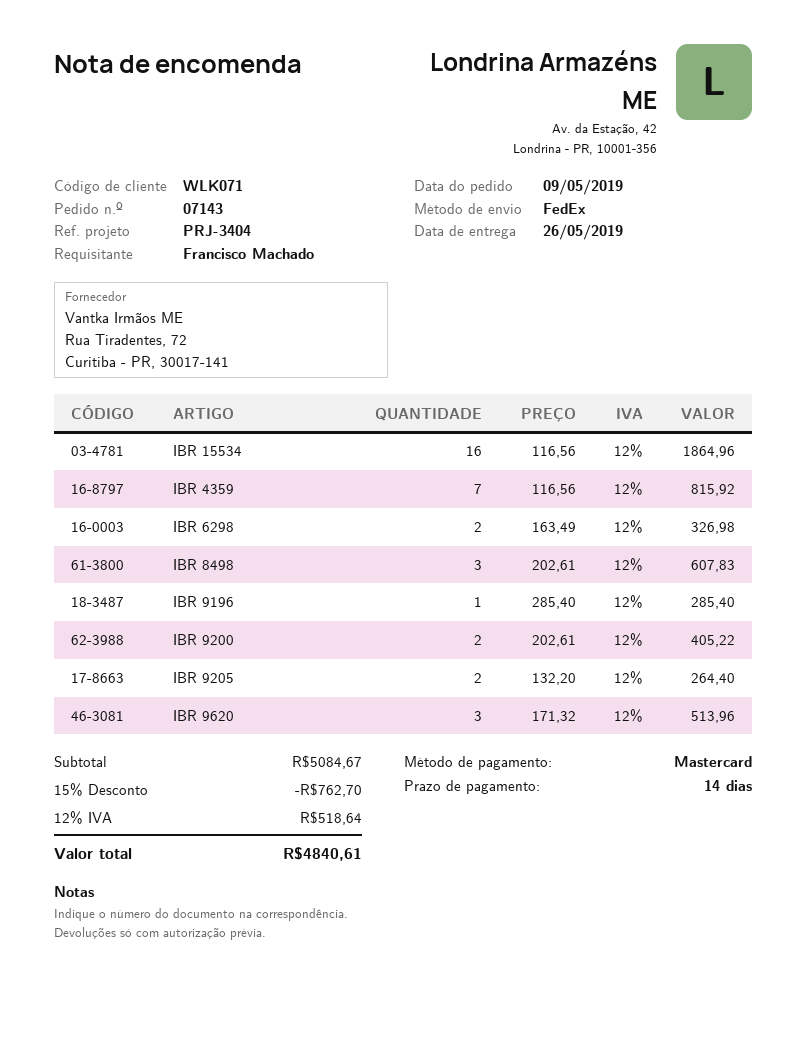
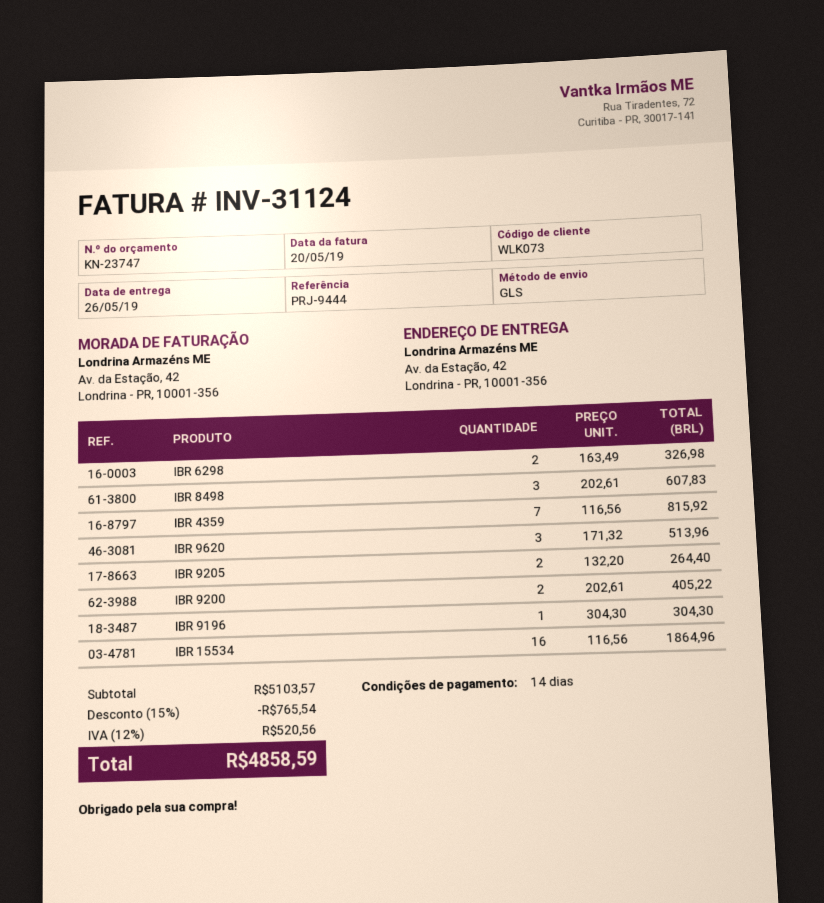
customer number: WLK071 -> WLK073
reference: PRJ-3404 -> PRJ-9444
shipping method: FedEx -> GLS
IBR 9196: 1 x 285.40 = 285.40 -> 1 x 304.30 = 304.30
subtotal: 5084.67 -> 5103.57
discount: 15% = 762.70 -> 15% = 765.54
tax: 12% = 518.64 -> 12% = 520.56
total: 4840.61 -> 4858.59

